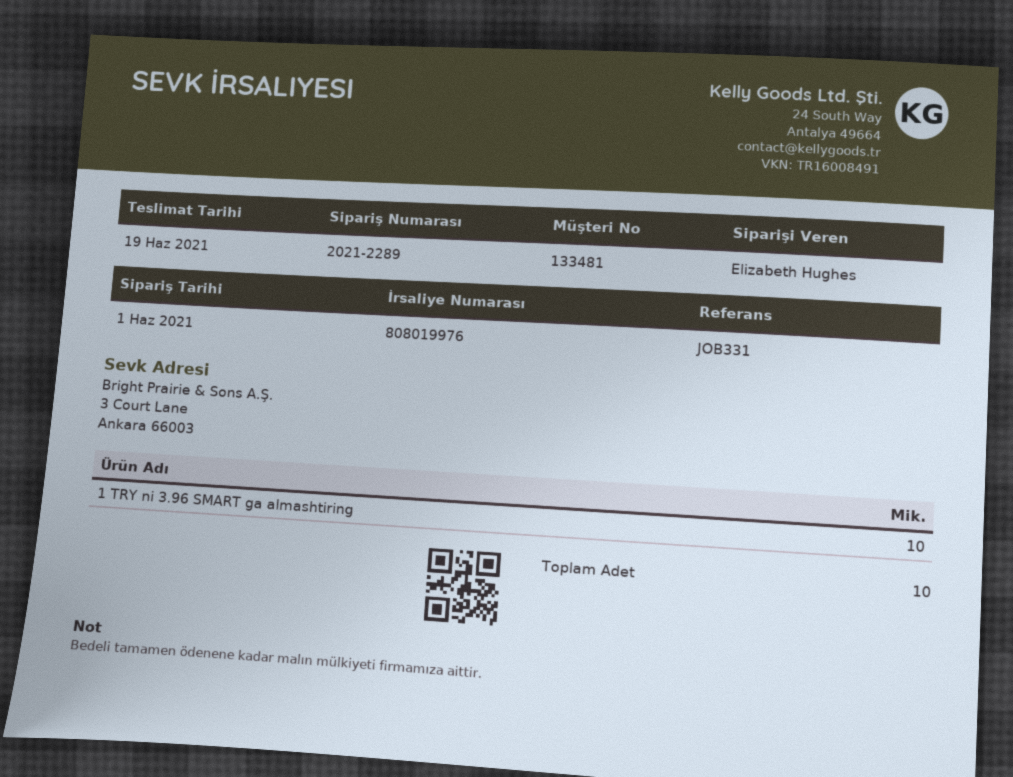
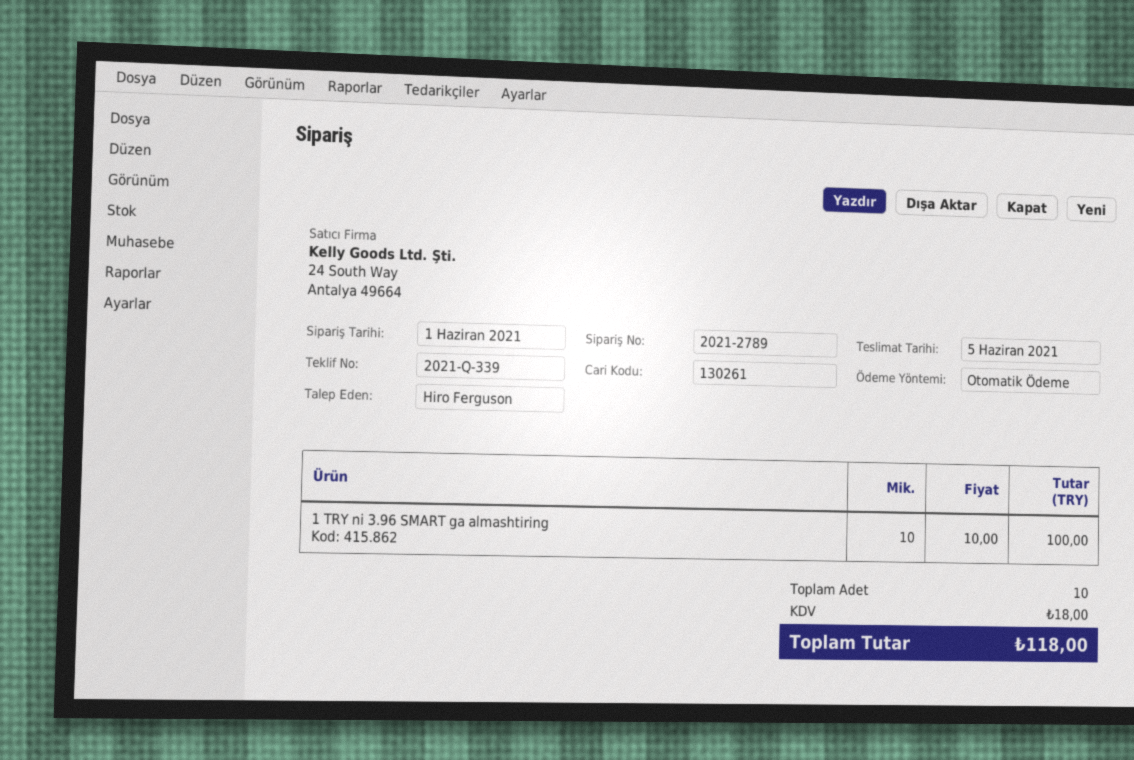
order number: 2021-2289 -> 2021-2789
delivery date: 2021-06-19 -> 2021-06-05
customer number: 133481 -> 130261
ordered by: Elizabeth Hughes -> Hiro Ferguson

